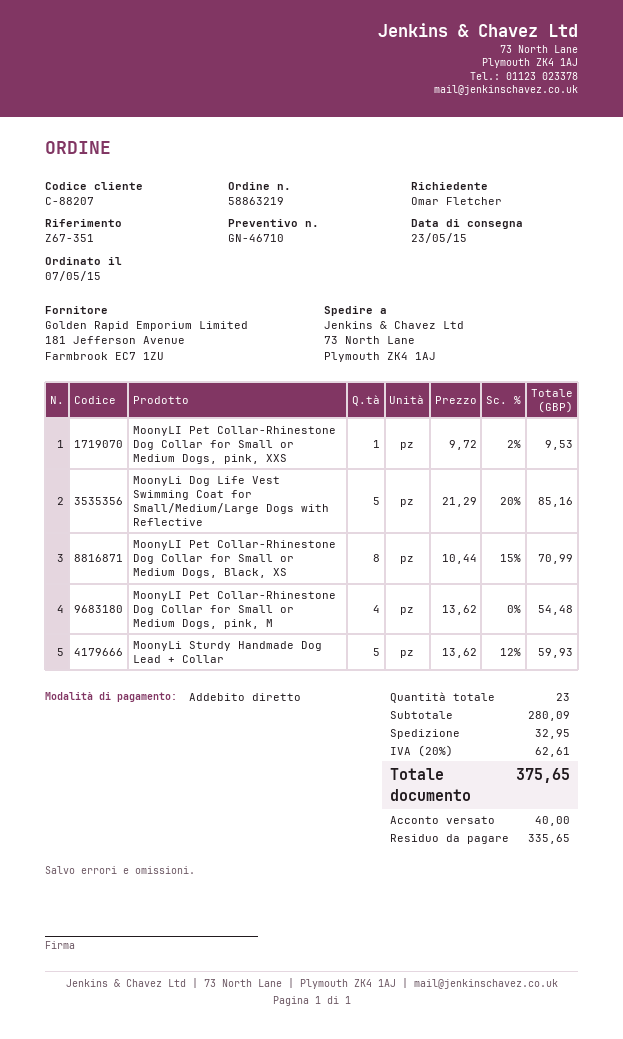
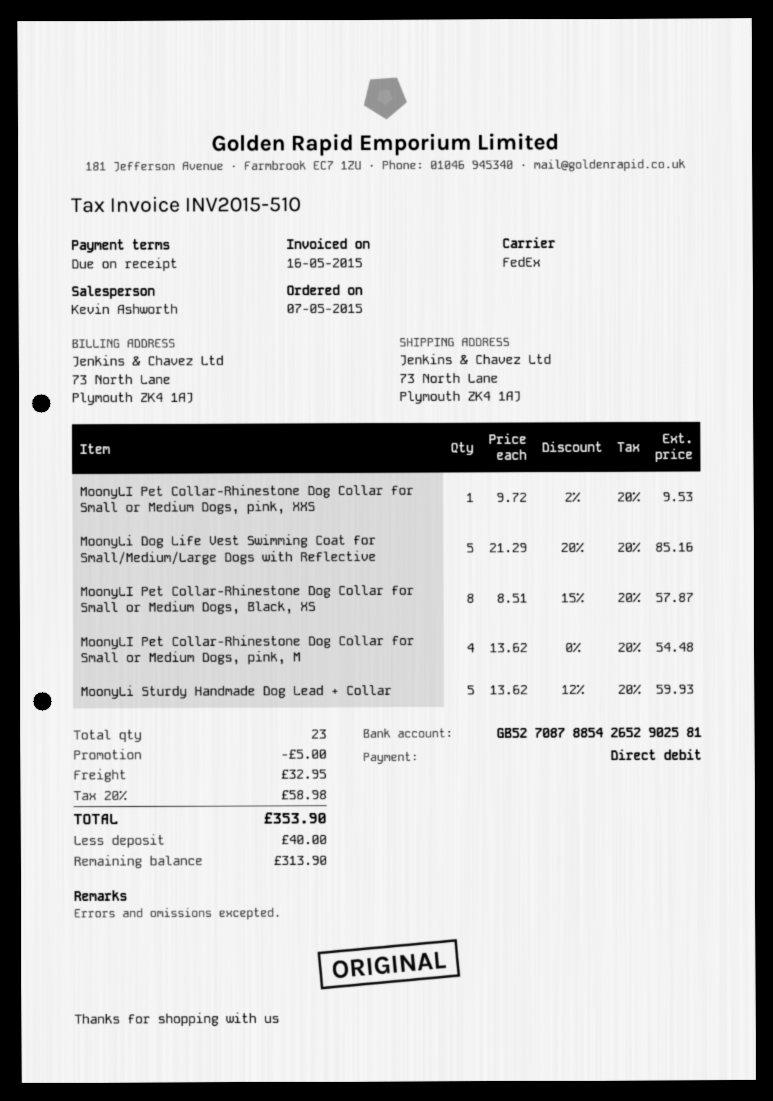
MoonyLI Pet Collar-Rhinestone Dog Collar for Small or Medium Dogs, Black, XS: 8 x 10.44 - 15% = 70.99 -> 8 x 8.51 - 15% = 57.87
discount: none -> 5.00
tax: 20% = 62.61 -> 20% = 58.98
total: 375.65 -> 353.90
balance: 335.65 -> 313.90

